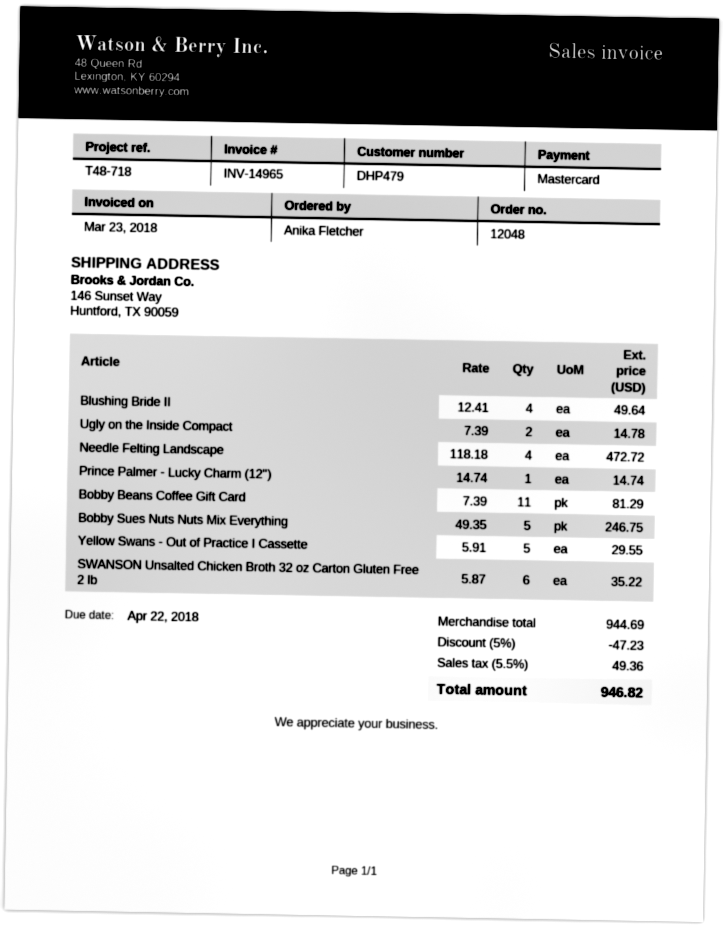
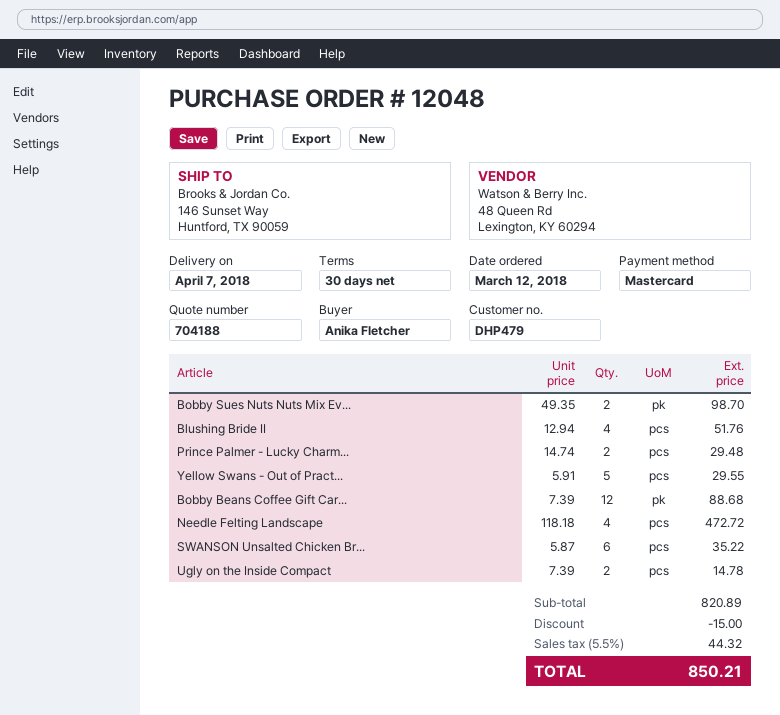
Blushing Bride II: 4 x 12.41 = 49.64 -> 4 x 12.94 = 51.76
Prince Palmer - Lucky Charm (12"): 1 x 14.74 = 14.74 -> 2 x 14.74 = 29.48
Bobby Beans Coffee Gift Card: 11 x 7.39 = 81.29 -> 12 x 7.39 = 88.68
Bobby Sues Nuts Nuts Mix Everything: 5 x 49.35 = 246.75 -> 2 x 49.35 = 98.70
subtotal: 944.69 -> 820.89
discount: 47.23 -> 15.00
tax: 5.5% = 49.36 -> 5.5% = 44.32
total: 946.82 -> 850.21

